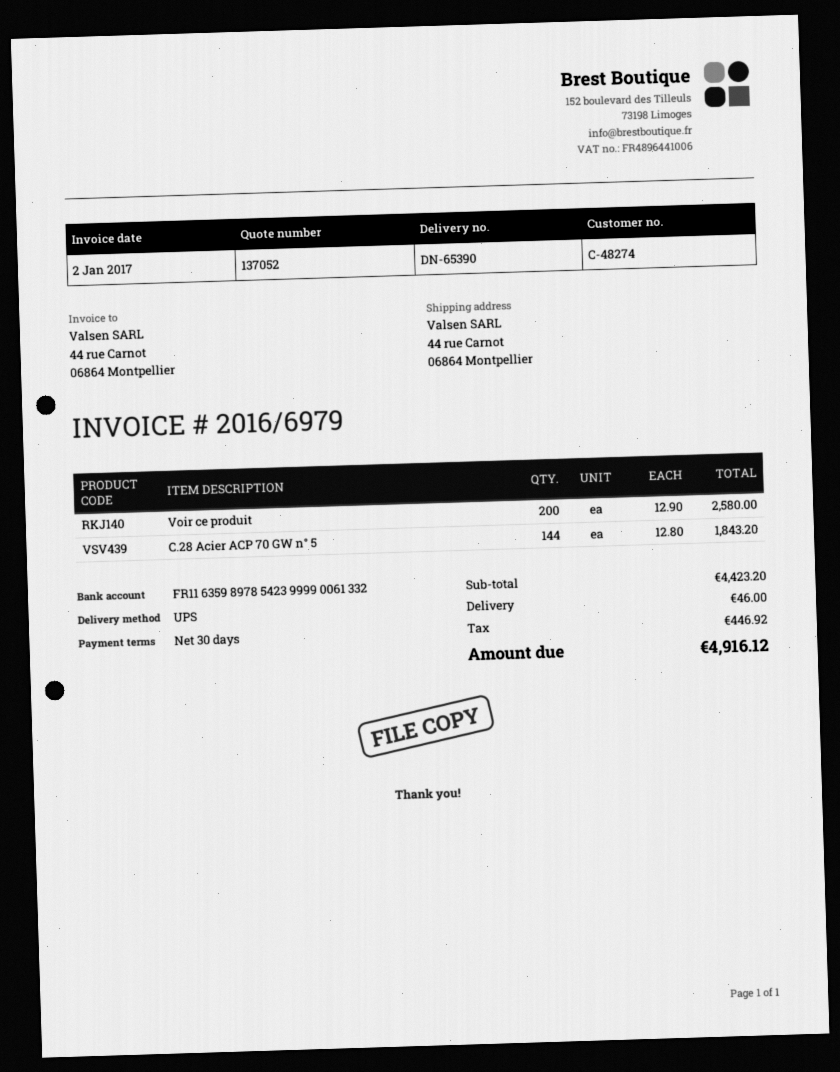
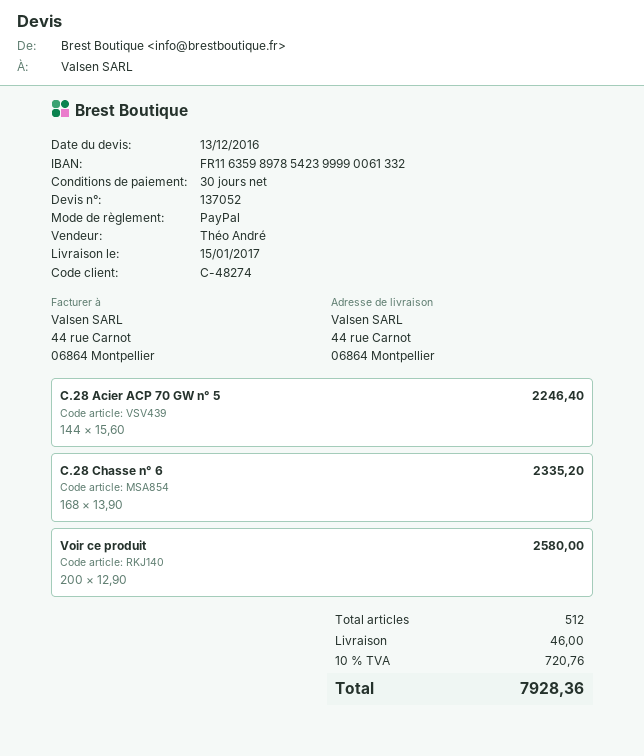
C.28 Acier ACP 70 GW n° 5: 144 x 12.80 = 1843.20 -> 144 x 15.60 = 2246.40
C.28 Chasse n° 6: none -> 168 x 13.90 = 2335.20
tax: 446.92 -> 720.76
total: 4916.12 -> 7928.36

